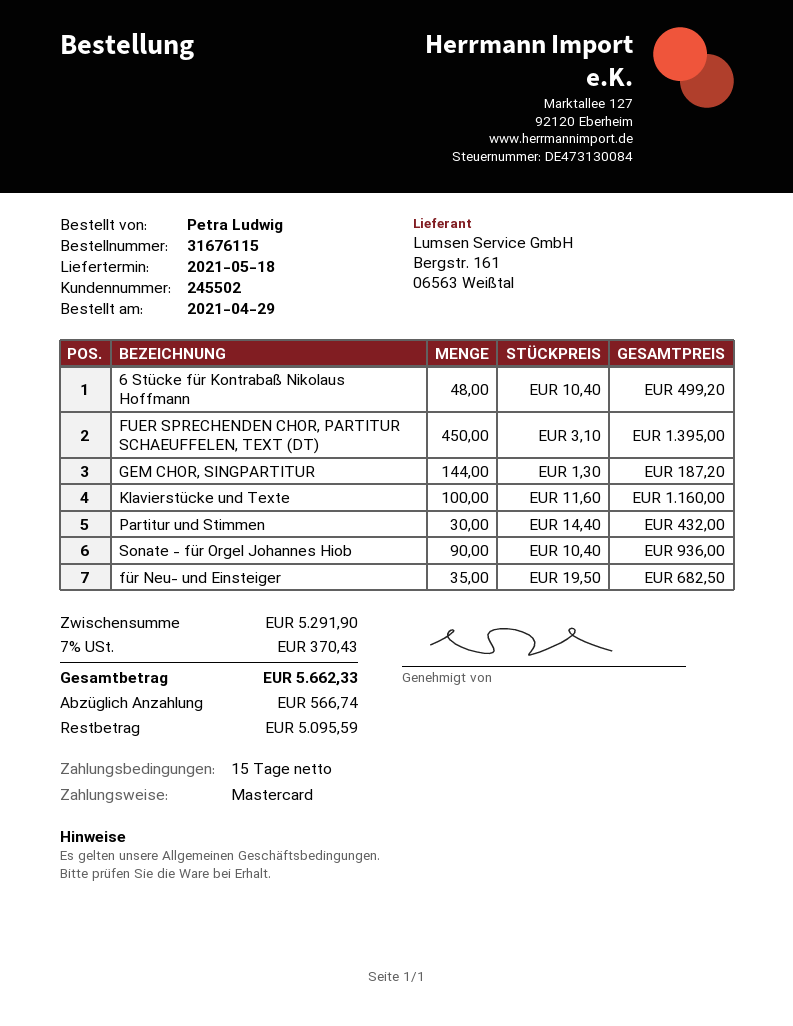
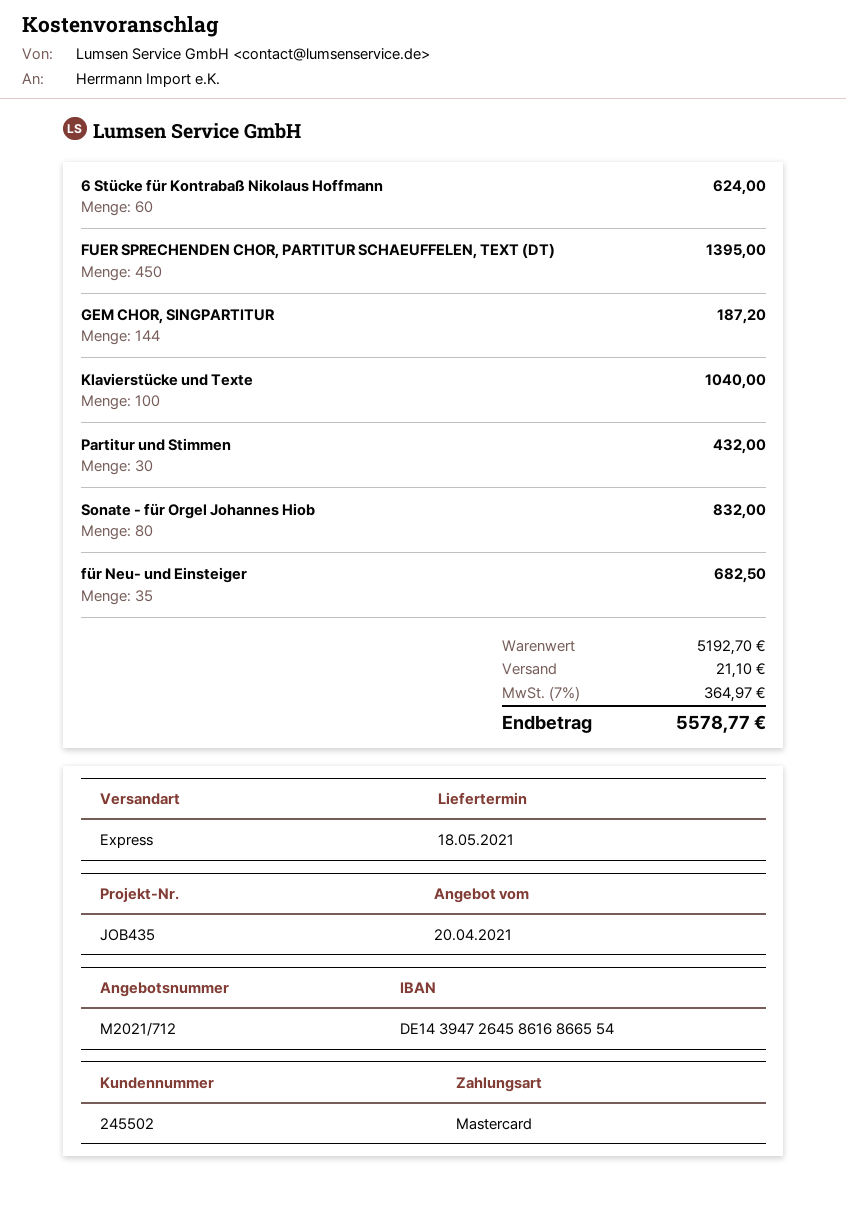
6 Stücke für Kontrabaß Nikolaus Hoffmann: 48 for 499.20 -> 60 for 624.00
Klavierstücke und Texte: 100 for 1160.00 -> 100 for 1040.00
Sonate - für Orgel Johannes Hiob: 90 for 936.00 -> 80 for 832.00
subtotal: 5291.90 -> 5192.70
shipping: none -> 21.10
tax: 7% = 370.43 -> 7% = 364.97
total: 5662.33 -> 5578.77

